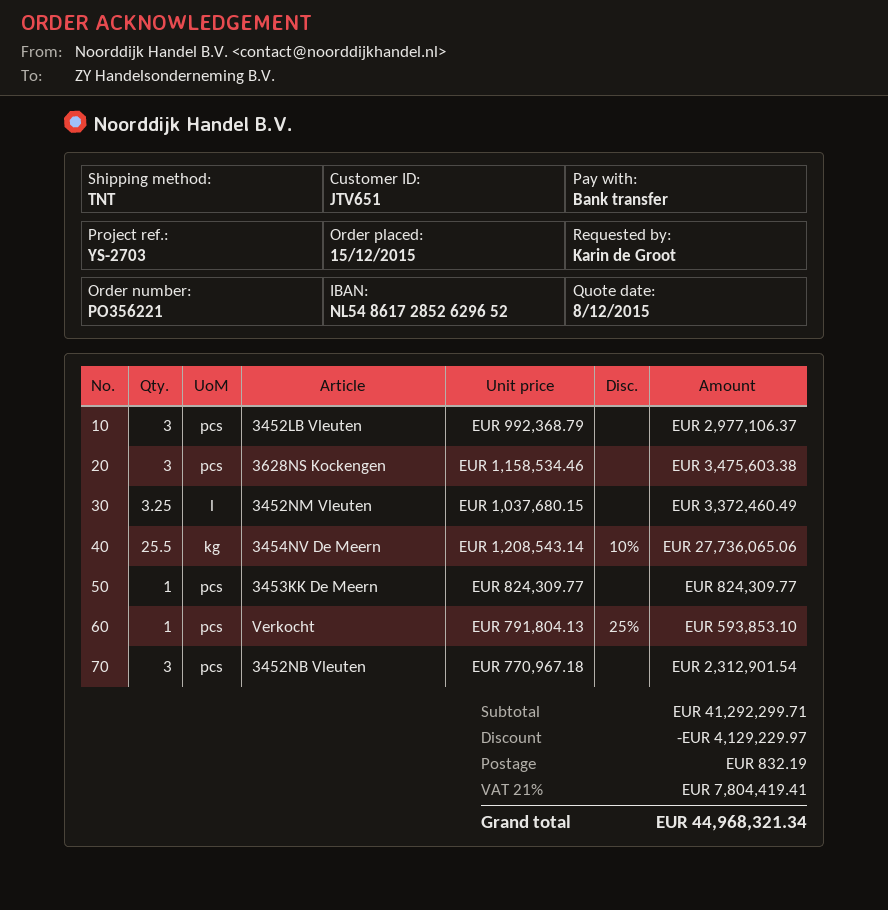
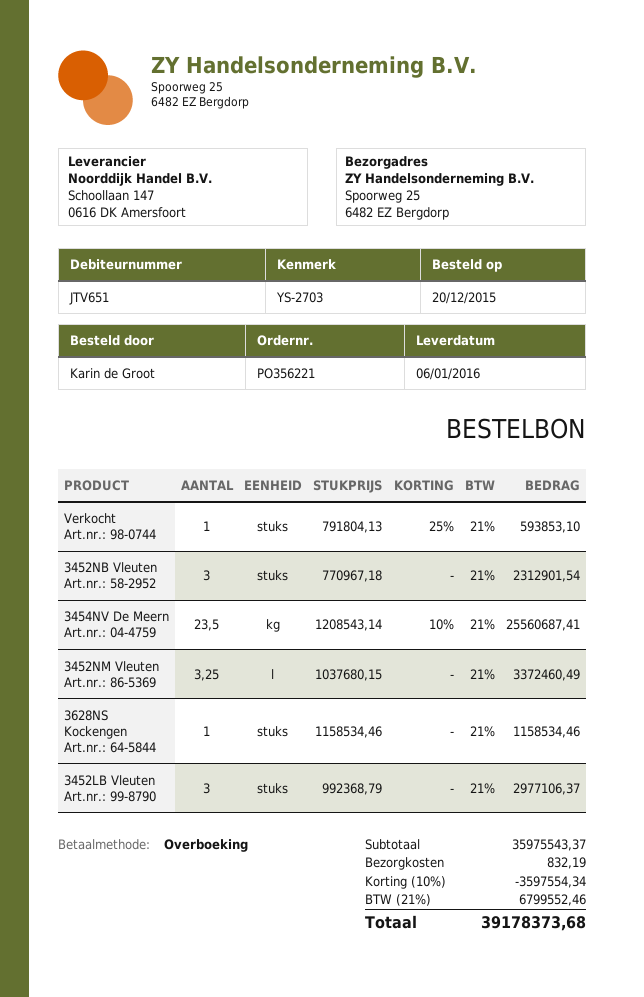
order date: 2015-12-15 -> 2015-12-20
3628NS Kockengen: 3 x 1158534.46 = 3475603.38 -> 1 x 1158534.46 = 1158534.46
3454NV De Meern: 25.5 x 1208543.14 - 10% = 27736065.06 -> 23.5 x 1208543.14 - 10% = 25560687.41
3453KK De Meern: 1 x 824309.77 = 824309.77 -> none
subtotal: 41292299.71 -> 35975543.37
discount: 4129229.97 -> 3597554.34
tax: 21% = 7804419.41 -> 21% = 6799552.46
total: 44968321.34 -> 39178373.68

